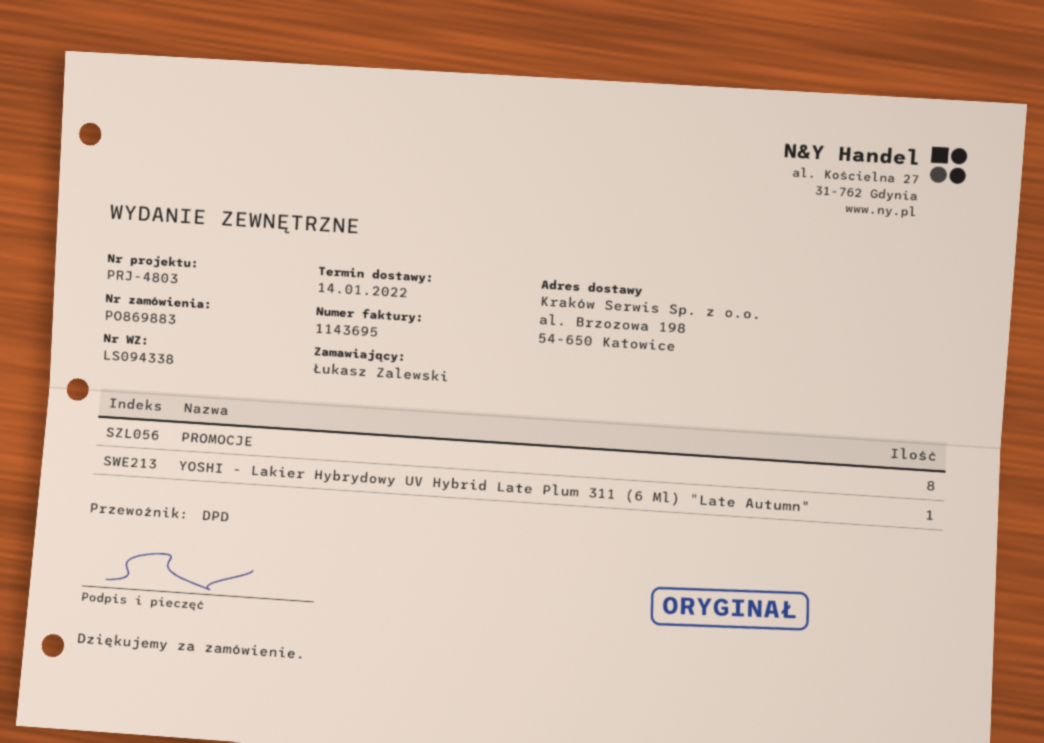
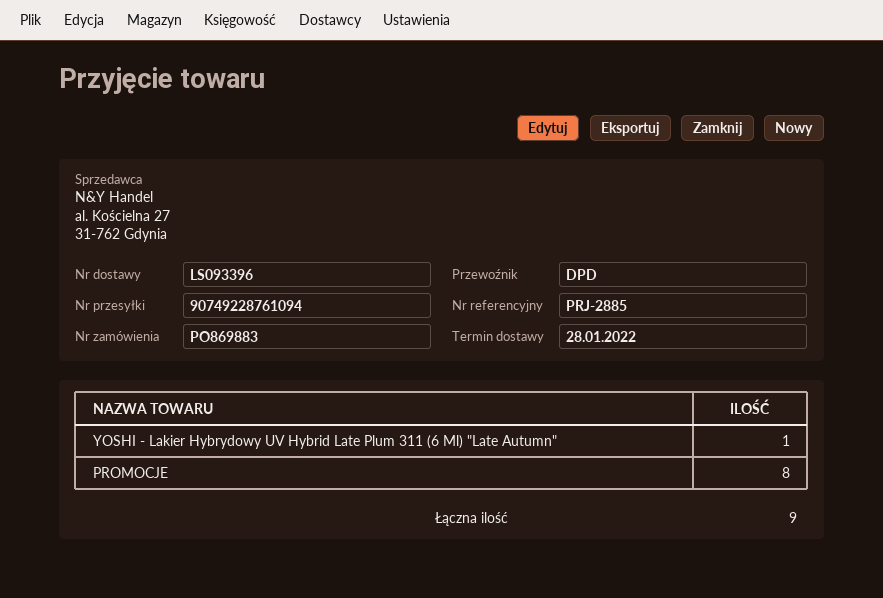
delivery note number: LS094338 -> LS093396
delivery date: 2022-01-14 -> 2022-01-28
reference: PRJ-4803 -> PRJ-2885

